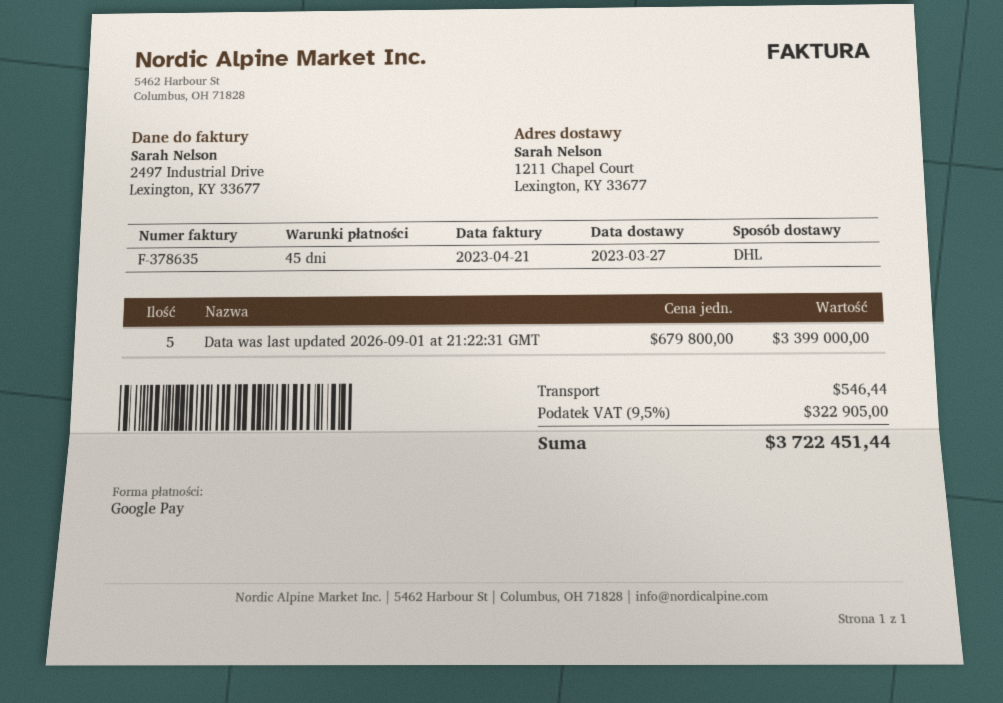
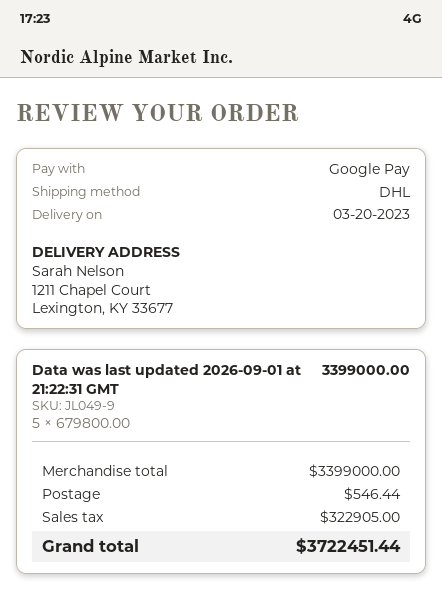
delivery date: 2023-03-27 -> 2023-03-20

